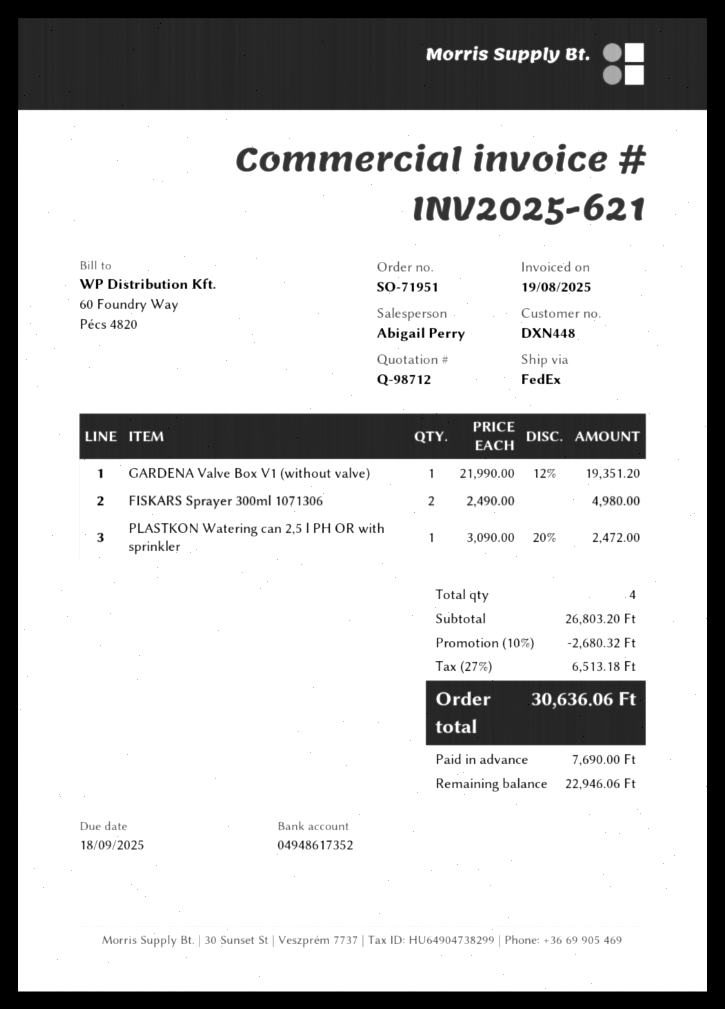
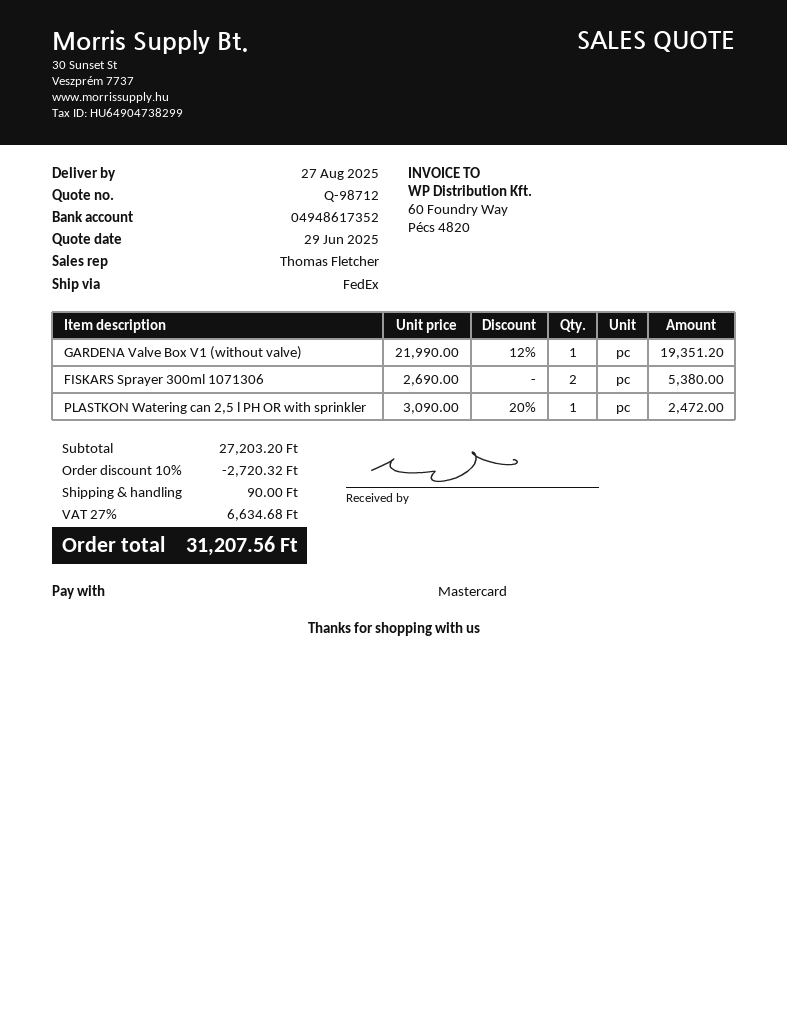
sales rep: Abigail Perry -> Thomas Fletcher
FISKARS Sprayer 300ml 1071306: 2 x 2490.00 = 4980.00 -> 2 x 2690.00 = 5380.00
subtotal: 26803.20 -> 27203.20
discount: 10% = 2680.32 -> 10% = 2720.32
shipping: none -> 90.00
tax: 27% = 6513.18 -> 27% = 6634.68
total: 30636.06 -> 31207.56

